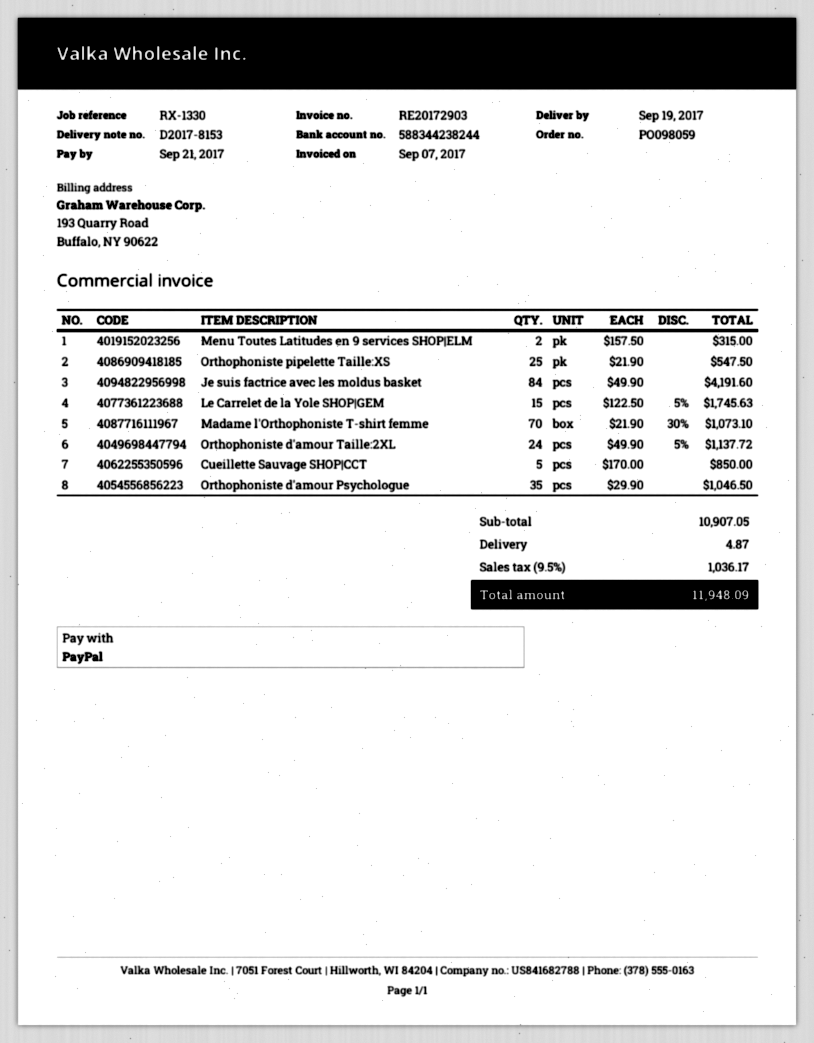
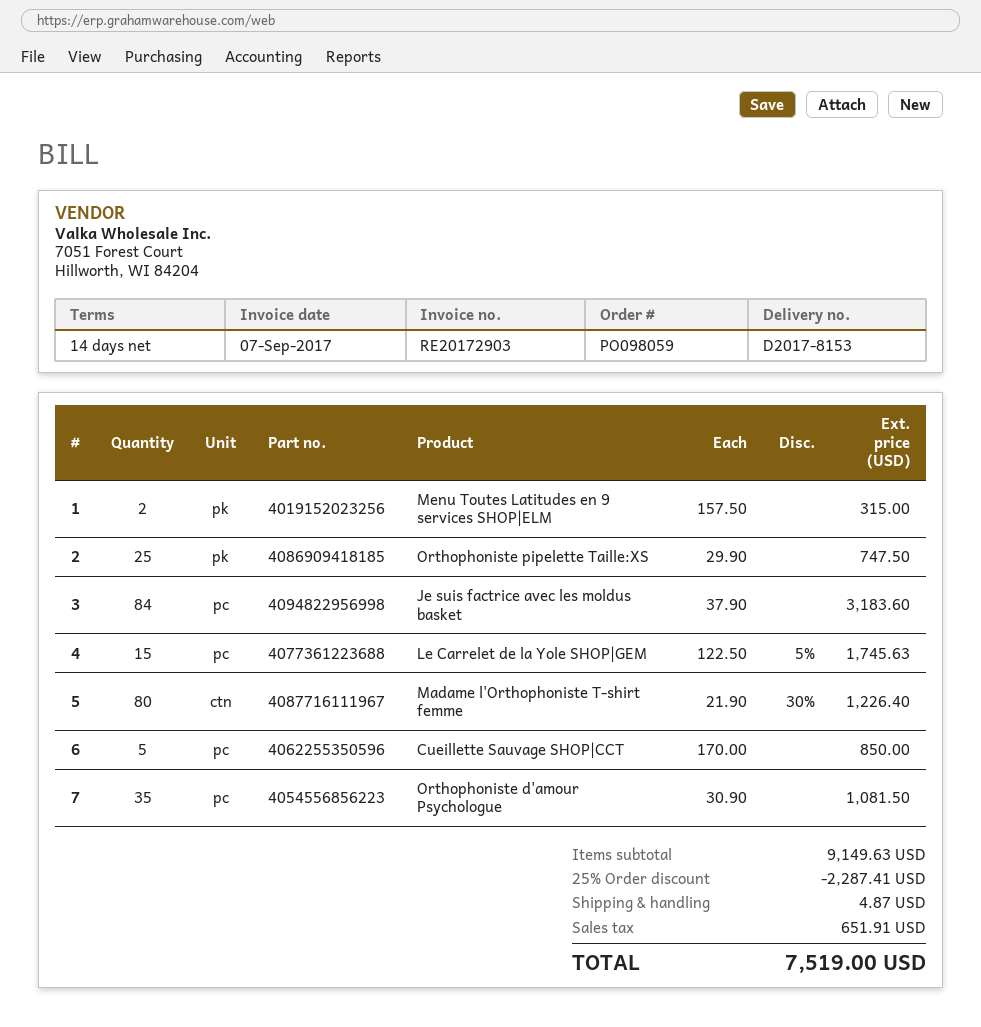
Orthophoniste pipelette Taille:XS: 25 x 21.90 = 547.50 -> 25 x 29.90 = 747.50
Je suis factrice avec les moldus basket: 84 x 49.90 = 4191.60 -> 84 x 37.90 = 3183.60
Madame l'Orthophoniste T-shirt femme: 70 x 21.90 - 30% = 1073.10 -> 80 x 21.90 - 30% = 1226.40
Orthophoniste d'amour Taille:2XL: 24 x 49.90 - 5% = 1137.72 -> none
Orthophoniste d'amour Psychologue: 35 x 29.90 = 1046.50 -> 35 x 30.90 = 1081.50
subtotal: 10907.05 -> 9149.63
discount: none -> 25% = 2287.41
tax: 1036.17 -> 651.91
total: 11948.09 -> 7519.00

